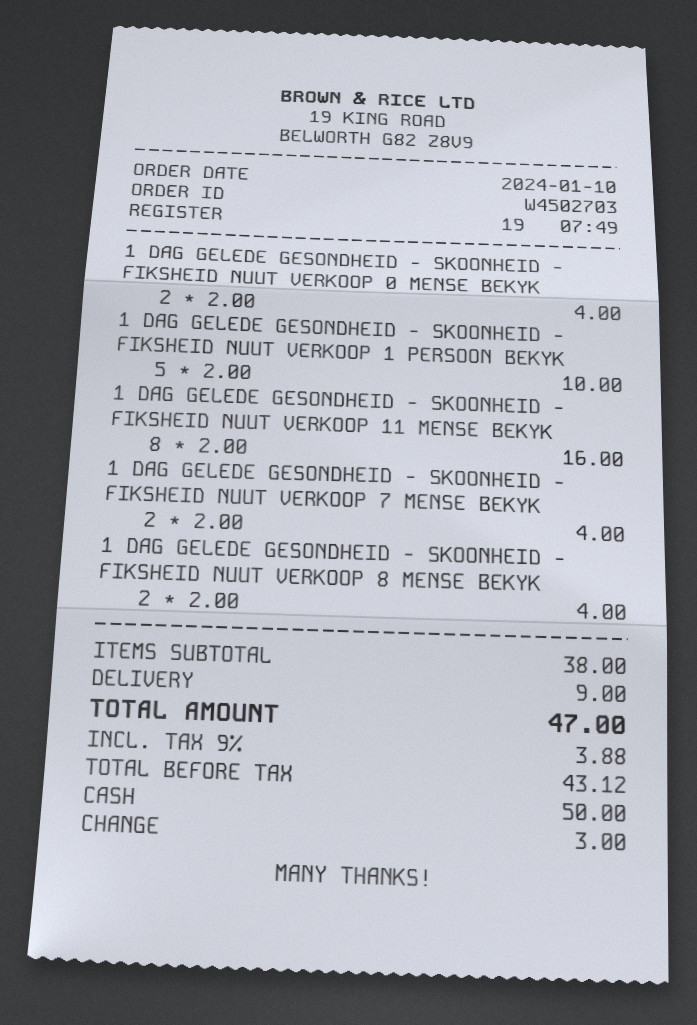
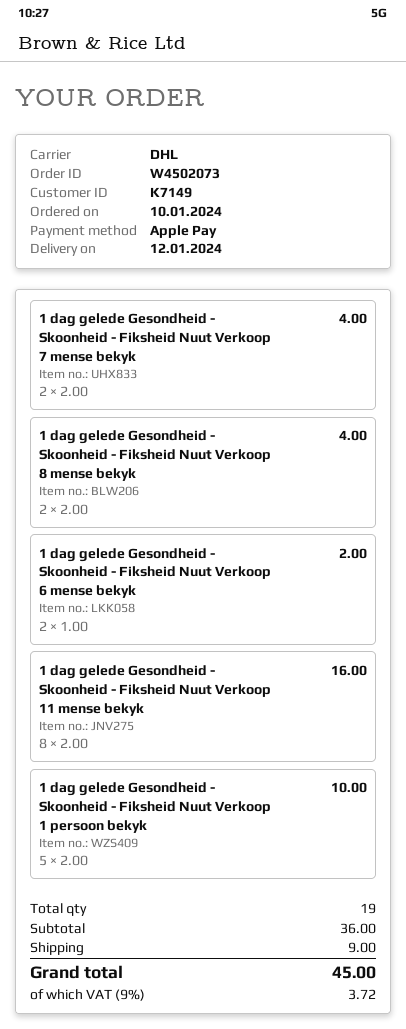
order number: W4502703 -> W4502073
payment method: cash -> Apple Pay
1 DAG GELEDE GESONDHEID - SKOONHEID - FIKSHEID NUUT VERKOOP 0 MENSE BEKYK: 2 x 2.00 = 4.00 -> none
1 dag gelede Gesondheid - Skoonheid - Fiksheid Nuut Verkoop 6 mense bekyk: none -> 2 x 1.00 = 2.00
subtotal: 38.00 -> 36.00
tax: 9% = 3.88 -> 9% = 3.72
total: 47.00 -> 45.00

